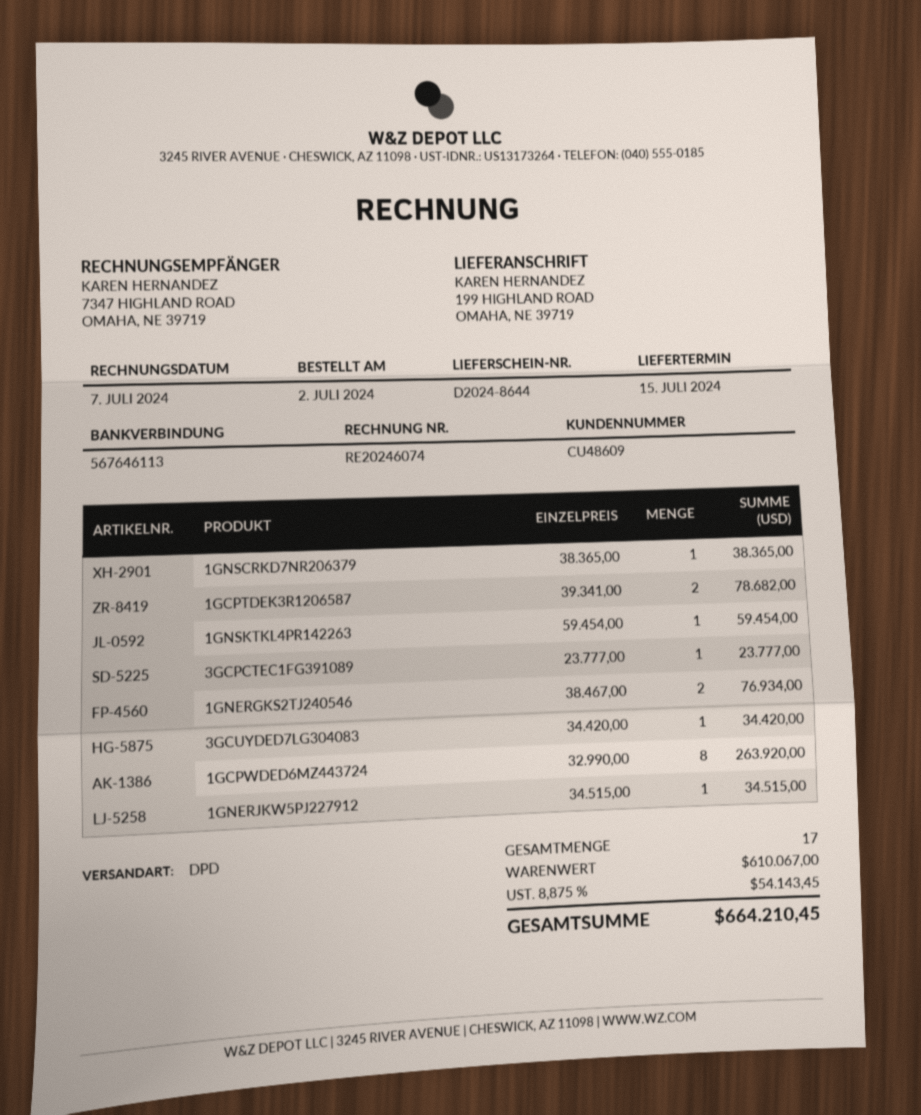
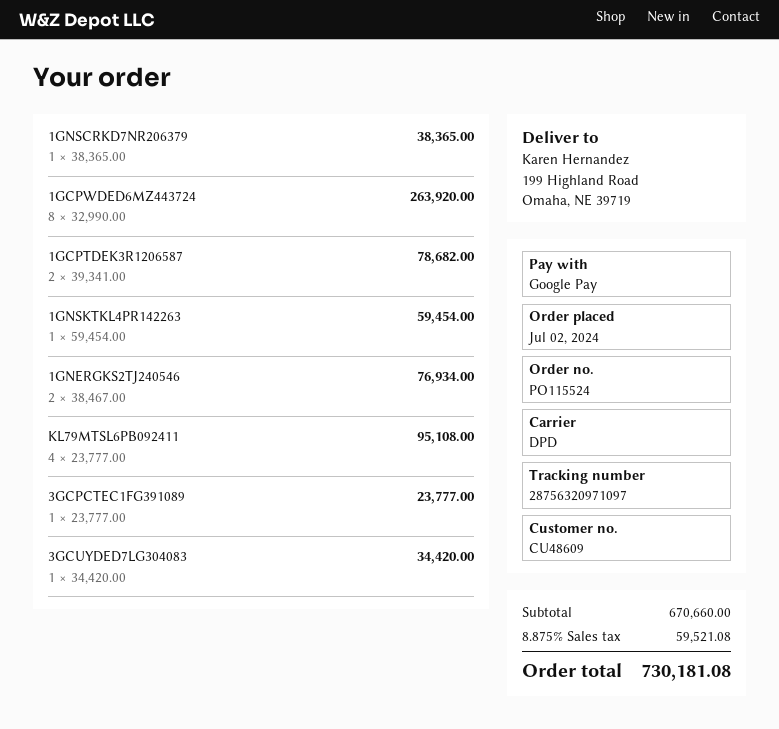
1GNERJKW5PJ227912: 1 x 34515.00 = 34515.00 -> none
KL79MTSL6PB092411: none -> 4 x 23777.00 = 95108.00
subtotal: 610067.00 -> 670660.00
tax: 8.875% = 54143.45 -> 8.875% = 59521.08
total: 664210.45 -> 730181.08

